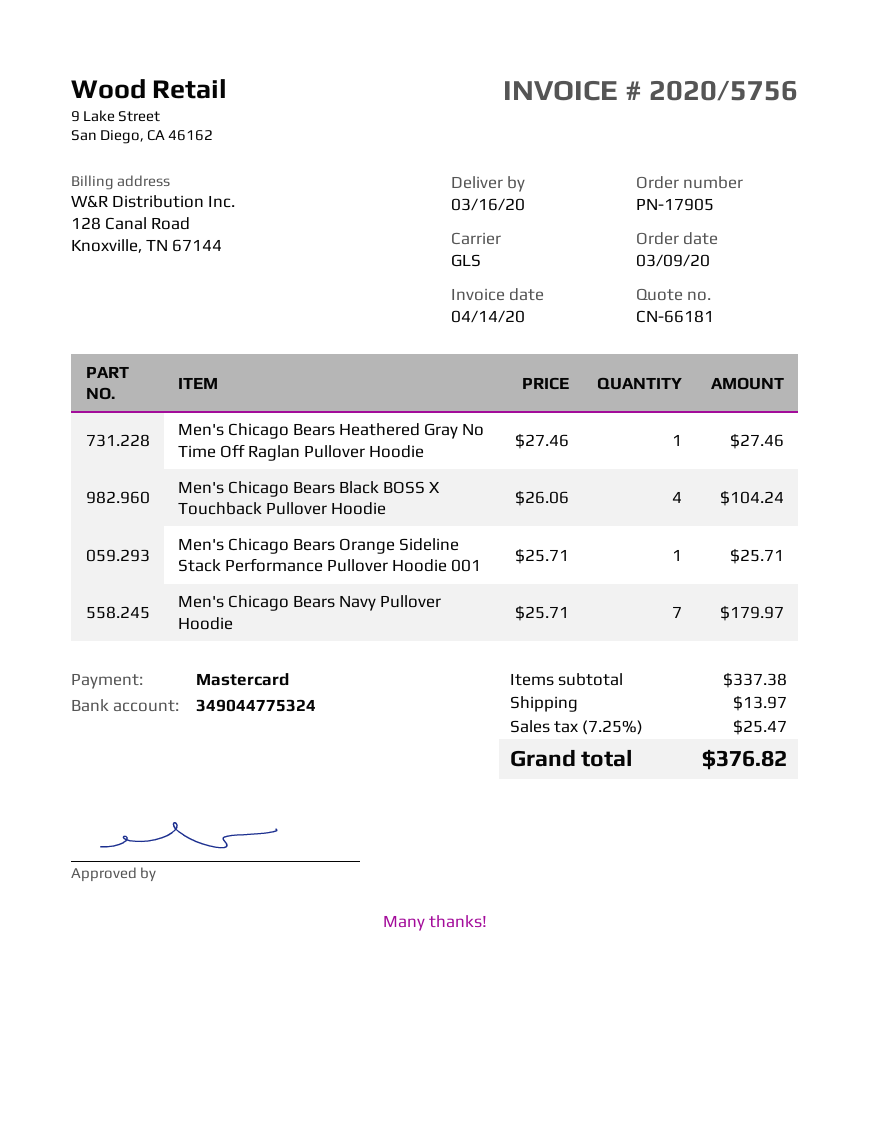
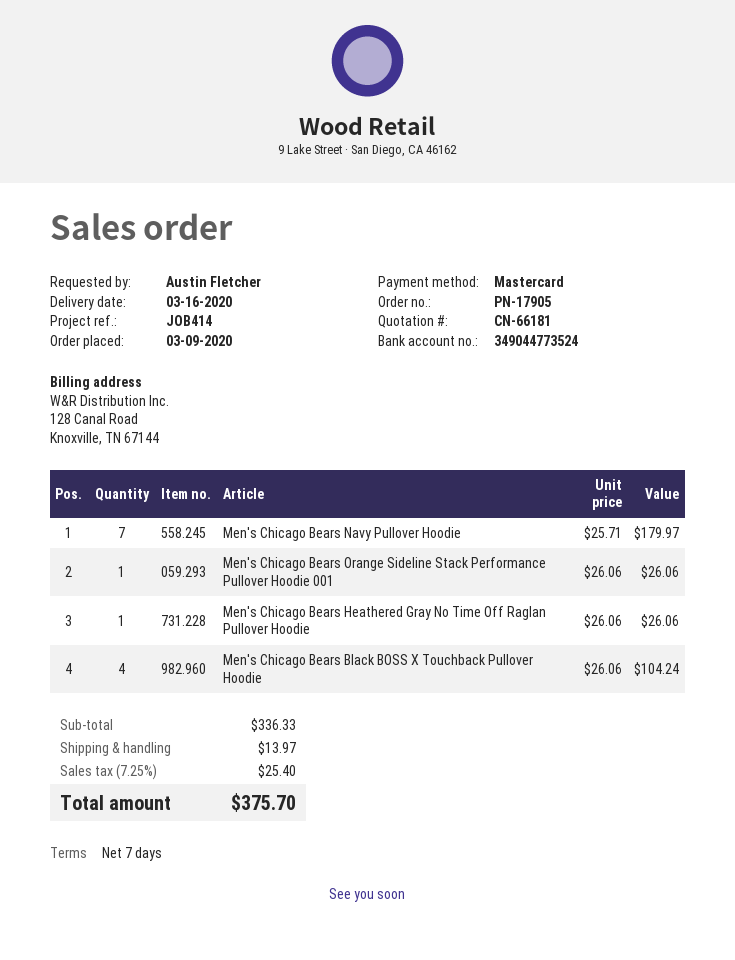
bank account: 349044775324 -> 349044773524
Men's Chicago Bears Heathered Gray No Time Off Raglan Pullover Hoodie: 1 x 27.46 = 27.46 -> 1 x 26.06 = 26.06
Men's Chicago Bears Orange Sideline Stack Performance Pullover Hoodie 001: 1 x 25.71 = 25.71 -> 1 x 26.06 = 26.06
subtotal: 337.38 -> 336.33
tax: 7.25% = 25.47 -> 7.25% = 25.40
total: 376.82 -> 375.70

